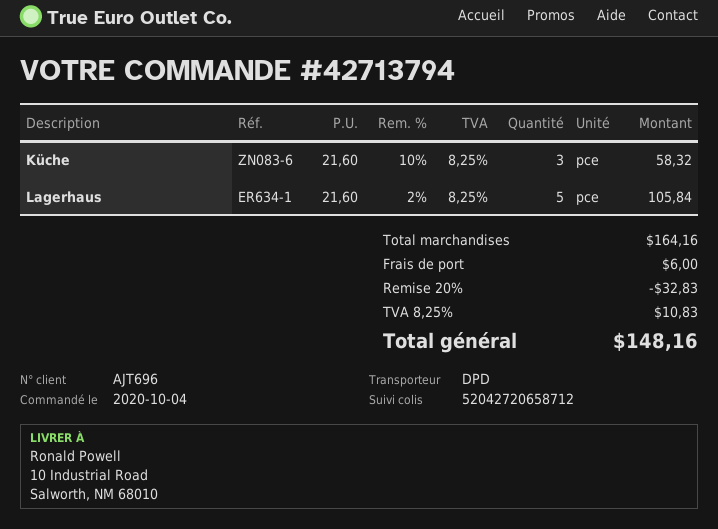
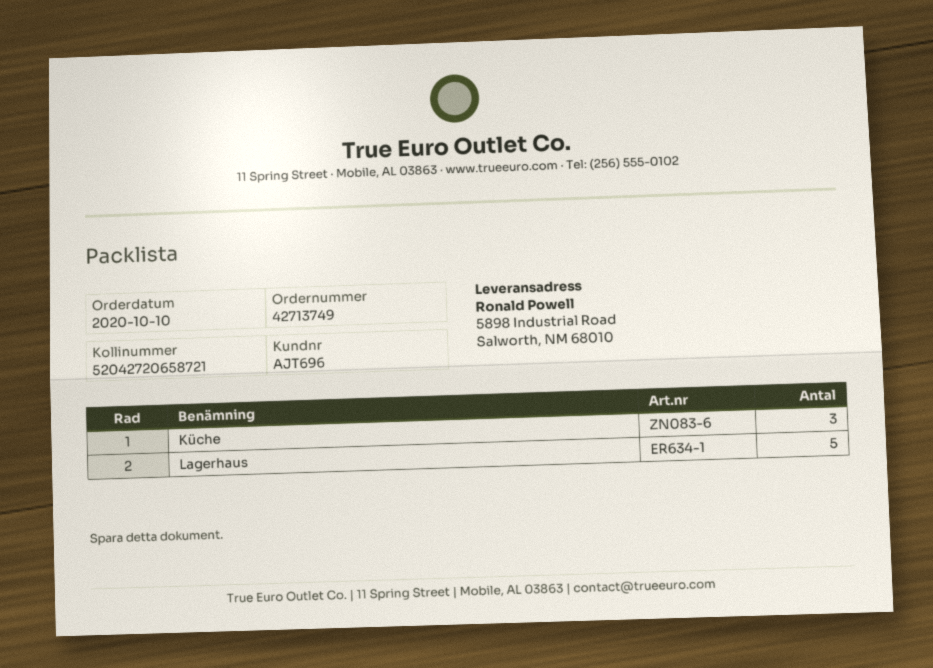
order number: 42713794 -> 42713749
order date: 2020-10-04 -> 2020-10-10
tracking number: 52042720658712 -> 52042720658721
ship to: 10 Industrial Road, Salworth, NM 68010 -> 5898 Industrial Road, Salworth, NM 68010

